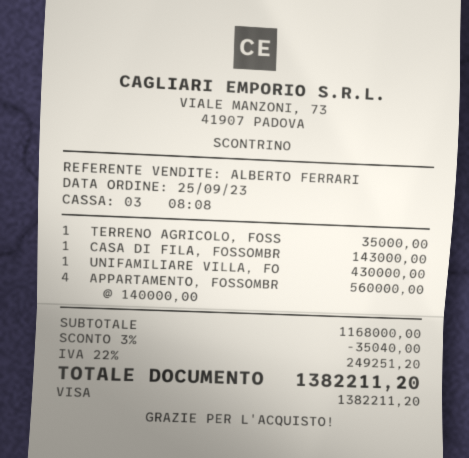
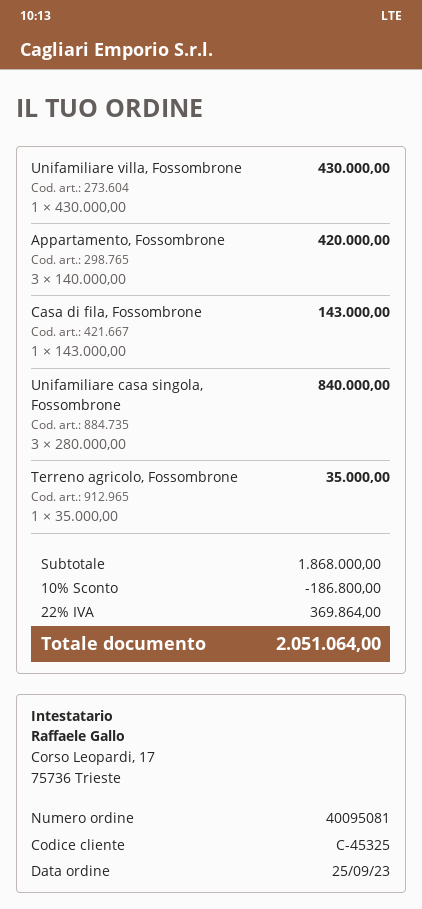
APPARTAMENTO, FOSSOMBR: 4 x 140000.00 = 560000.00 -> 3 x 140000.00 = 420000.00
Unifamiliare casa singola, Fossombrone: none -> 3 x 280000.00 = 840000.00
subtotal: 1168000.00 -> 1868000.00
discount: 3% = 35040.00 -> 10% = 186800.00
tax: 22% = 249251.20 -> 22% = 369864.00
total: 1382211.20 -> 2051064.00

